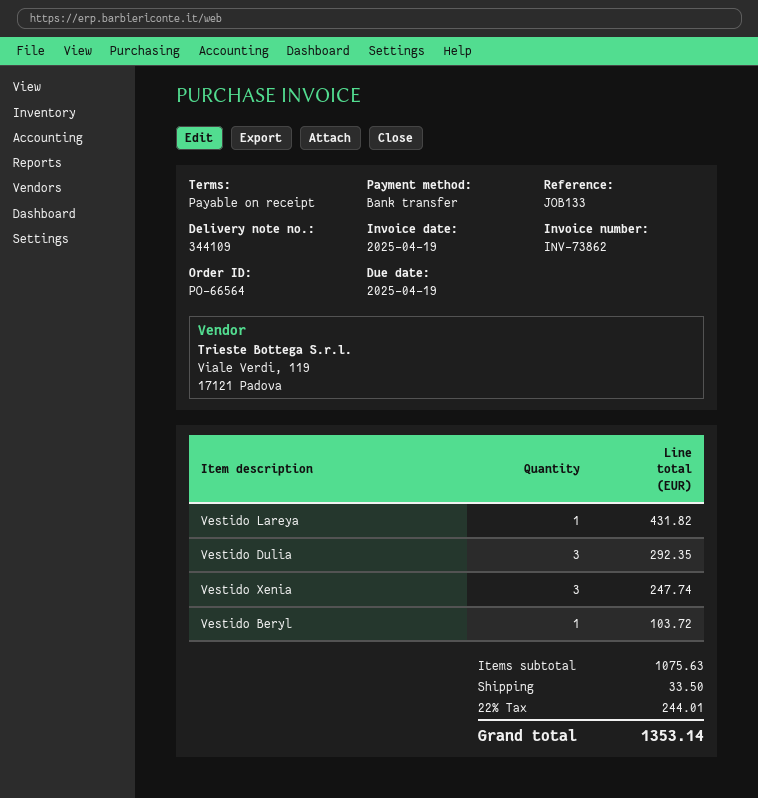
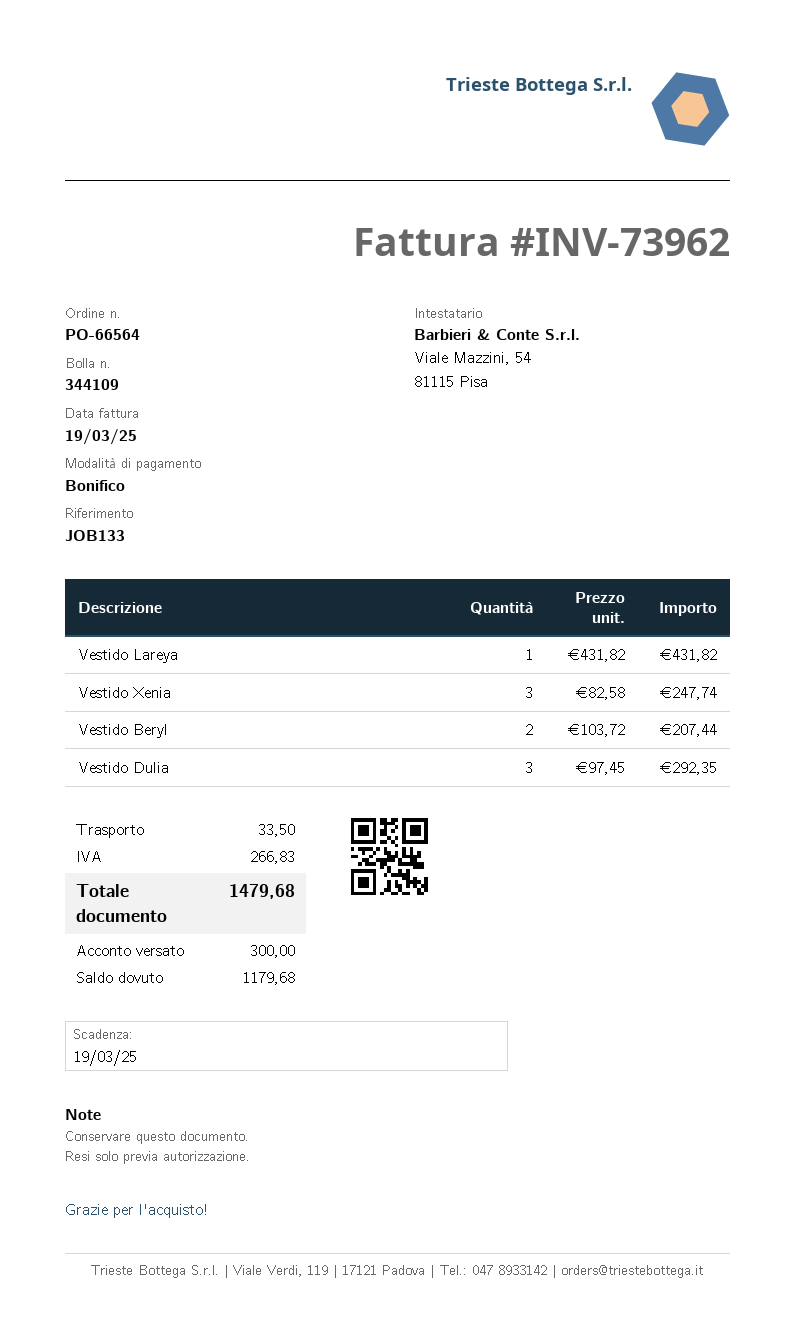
invoice number: INV-73862 -> INV-73962
invoice date: 2025-04-19 -> 2025-03-19
due date: 2025-04-19 -> 2025-03-19
Vestido Beryl: 1 for 103.72 -> 2 for 207.44
tax: 244.01 -> 266.83
total: 1353.14 -> 1479.68

